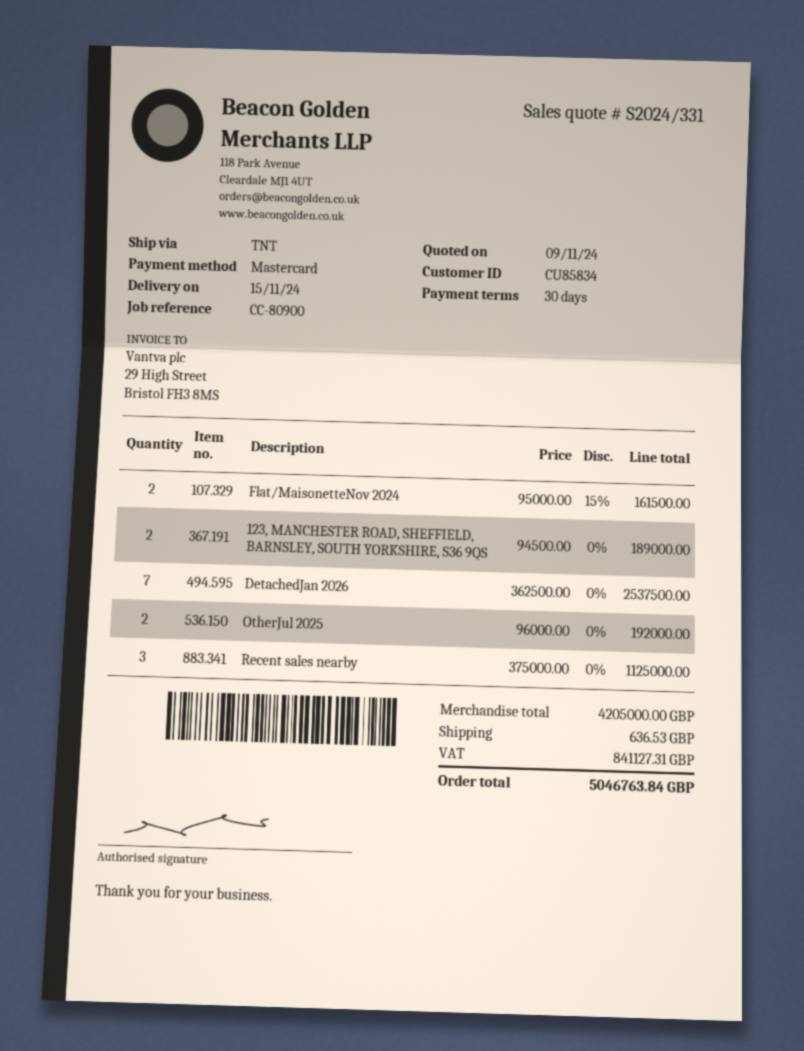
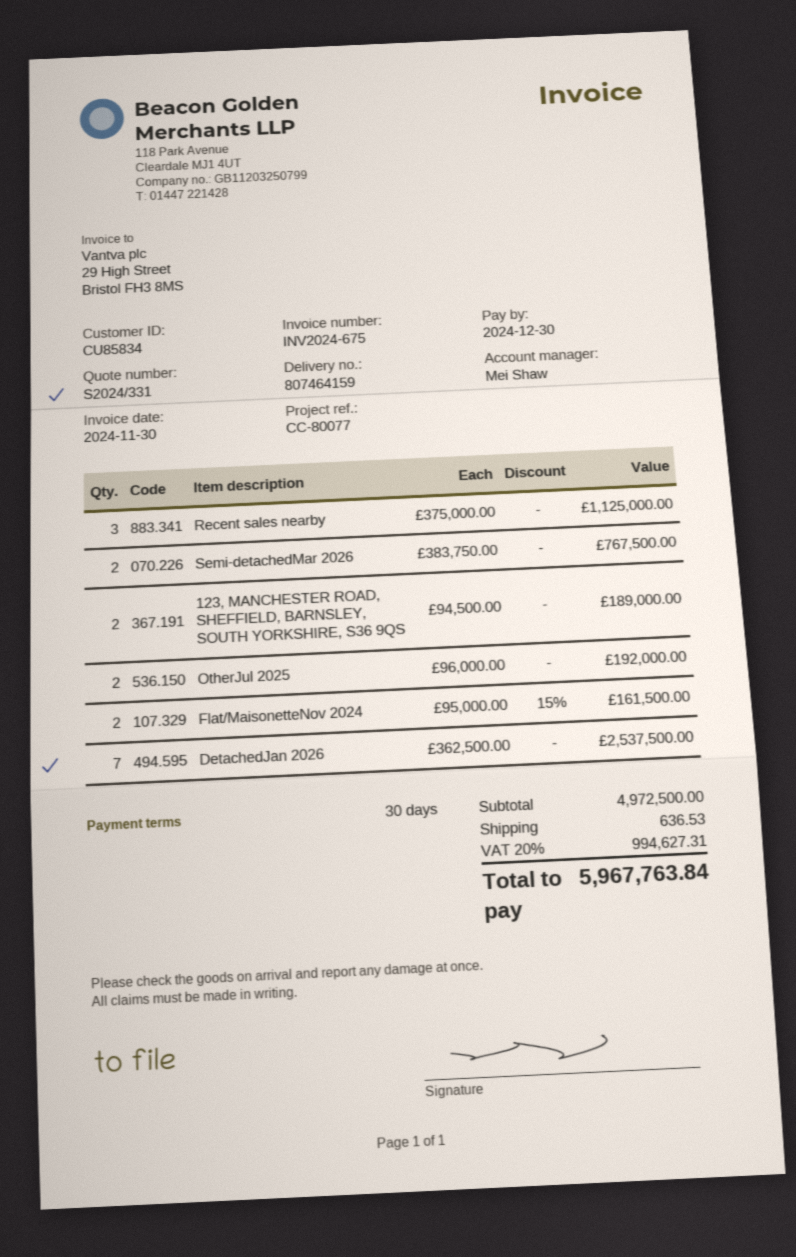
reference: CC-80900 -> CC-80077
Semi-detachedMar 2026: none -> 2 x 383750.00 = 767500.00
subtotal: 4205000.00 -> 4972500.00
tax: 841127.31 -> 994627.31
total: 5046763.84 -> 5967763.84

